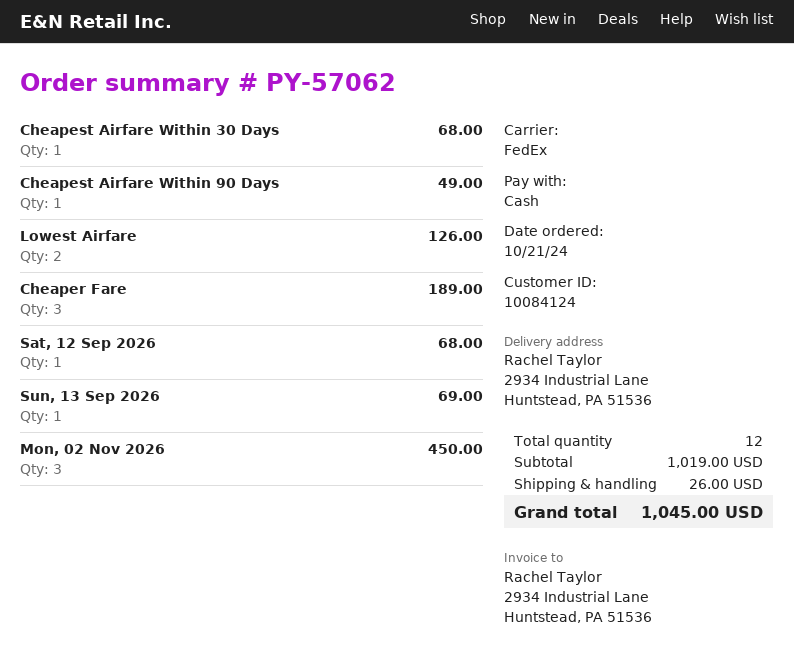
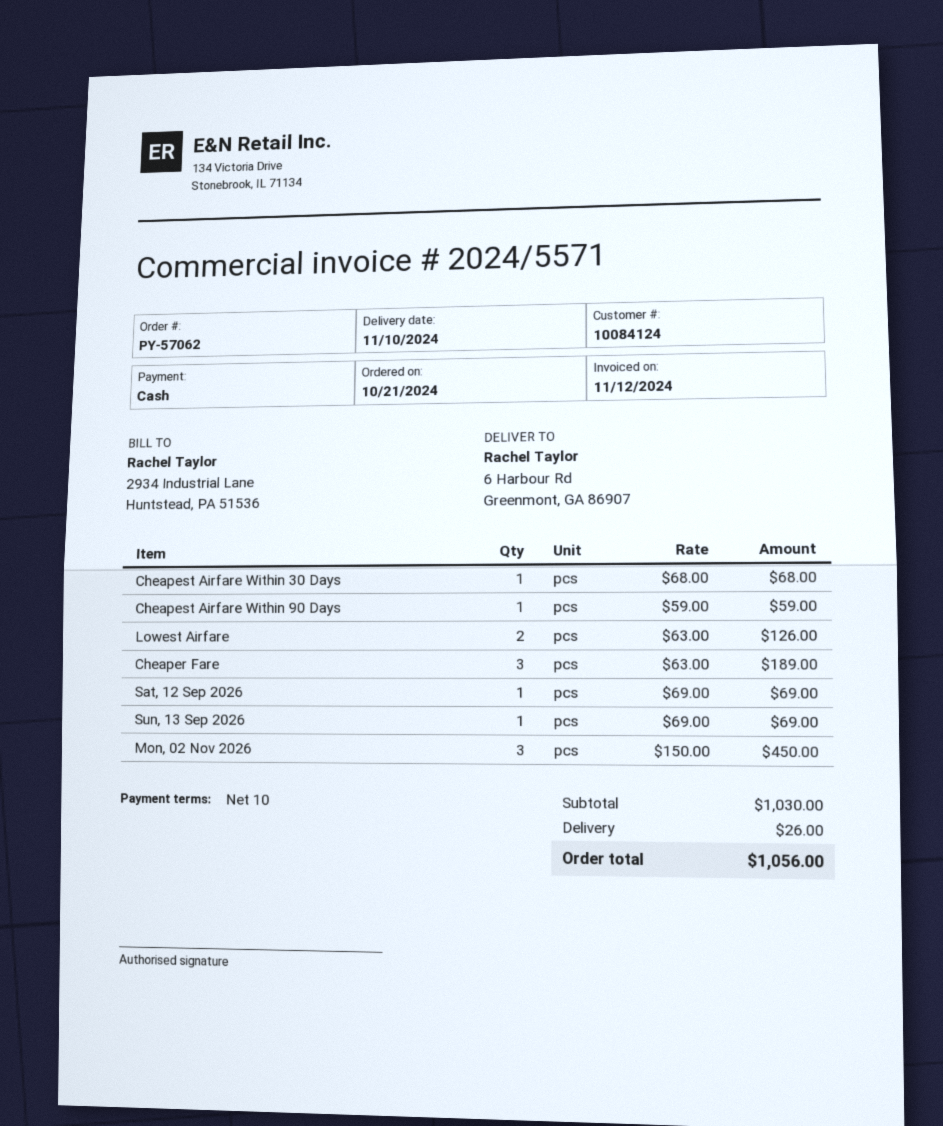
ship to: 2934 Industrial Lane, Huntstead, PA 51536 -> 6 Harbour Rd, Greenmont, GA 86907
Cheapest Airfare Within 90 Days: 1 for 49.00 -> 1 for 59.00
Sat, 12 Sep 2026: 1 for 68.00 -> 1 for 69.00
subtotal: 1019.00 -> 1030.00
total: 1045.00 -> 1056.00

